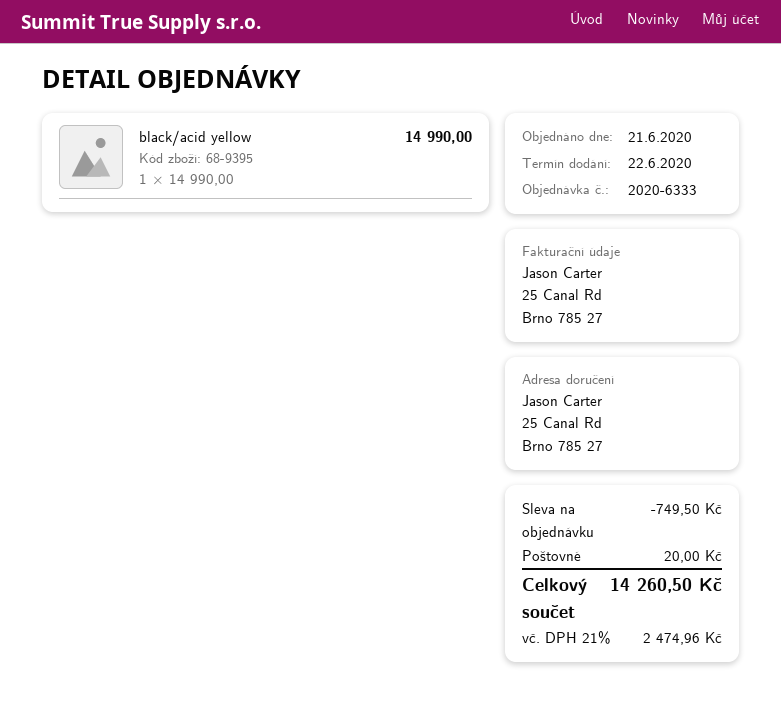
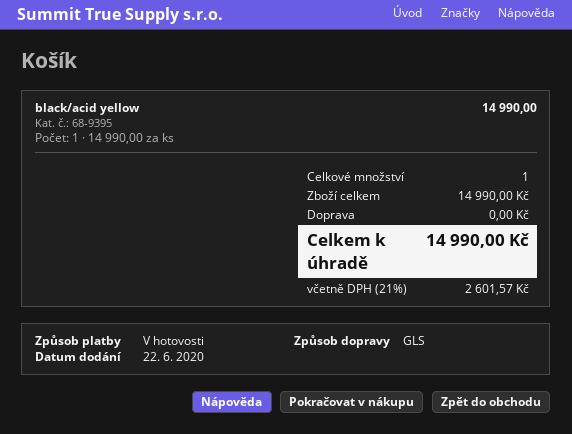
discount: 749.50 -> none
shipping: 20.00 -> 0.00
tax: 21% = 2474.96 -> 21% = 2601.57
total: 14260.50 -> 14990.00

